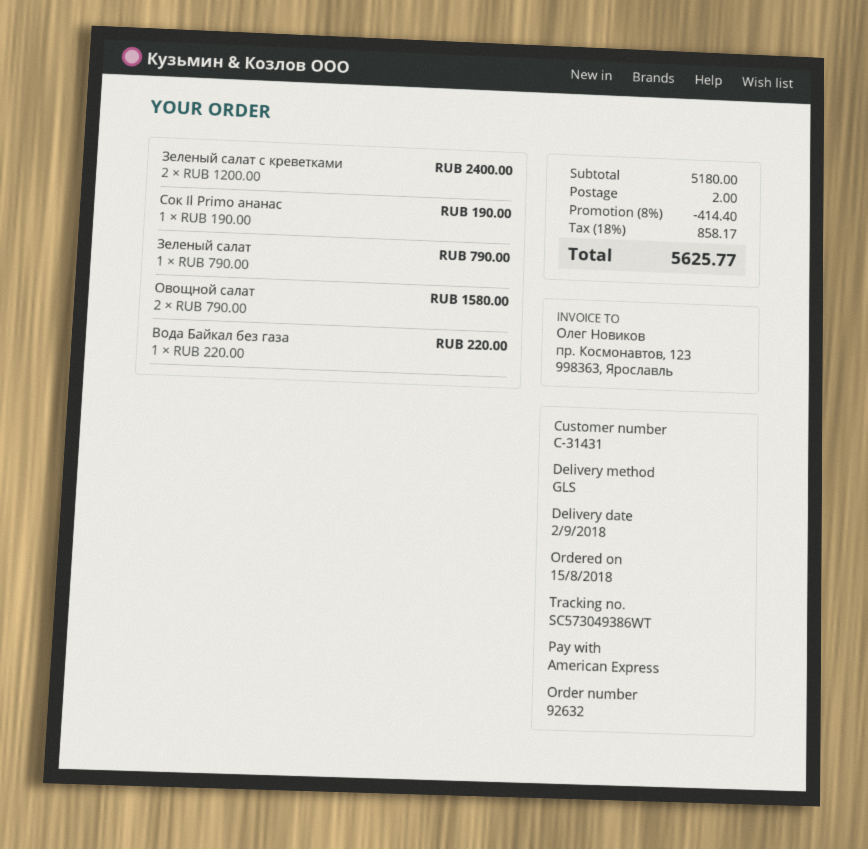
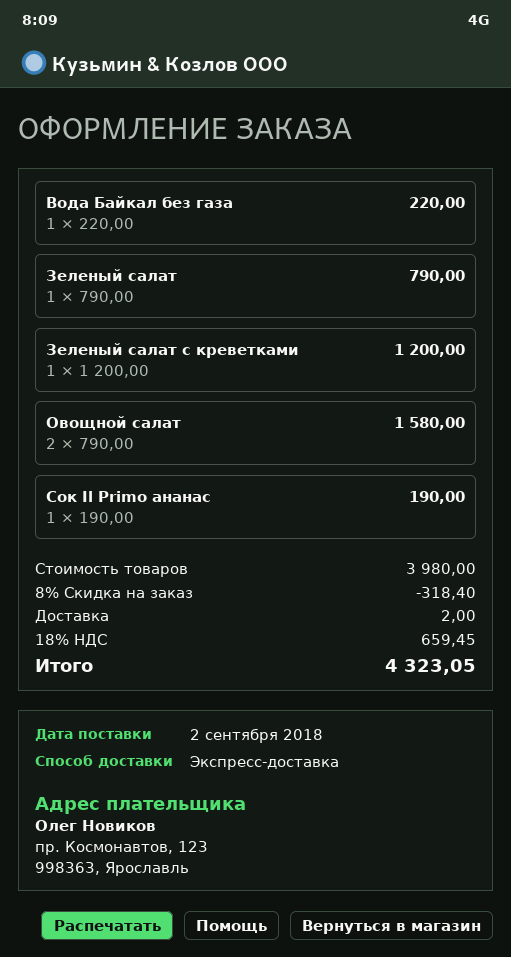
shipping method: GLS -> express
Зеленый салат с креветками: 2 x 1200.00 = 2400.00 -> 1 x 1200.00 = 1200.00
subtotal: 5180.00 -> 3980.00
discount: 8% = 414.40 -> 8% = 318.40
tax: 18% = 858.17 -> 18% = 659.45
total: 5625.77 -> 4323.05

